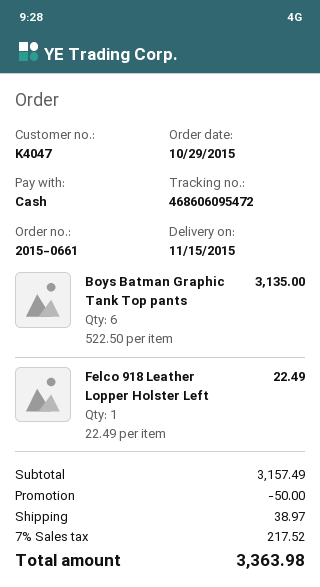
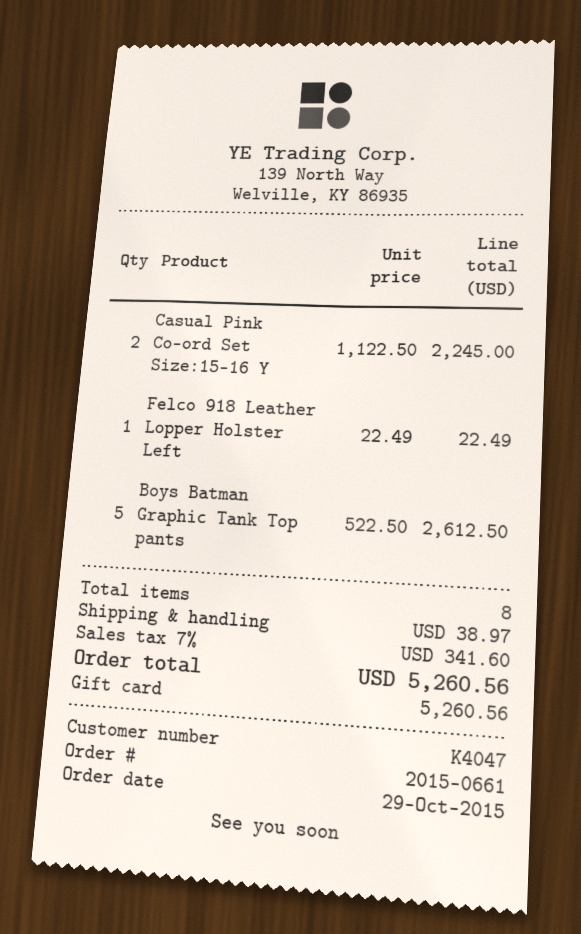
payment method: cash -> gift card
Boys Batman Graphic Tank Top pants: 6 x 522.50 = 3135.00 -> 5 x 522.50 = 2612.50
Casual Pink Co-ord Set Size:15-16 Y: none -> 2 x 1122.50 = 2245.00
discount: 50.00 -> none
tax: 7% = 217.52 -> 7% = 341.60
total: 3363.98 -> 5260.56

